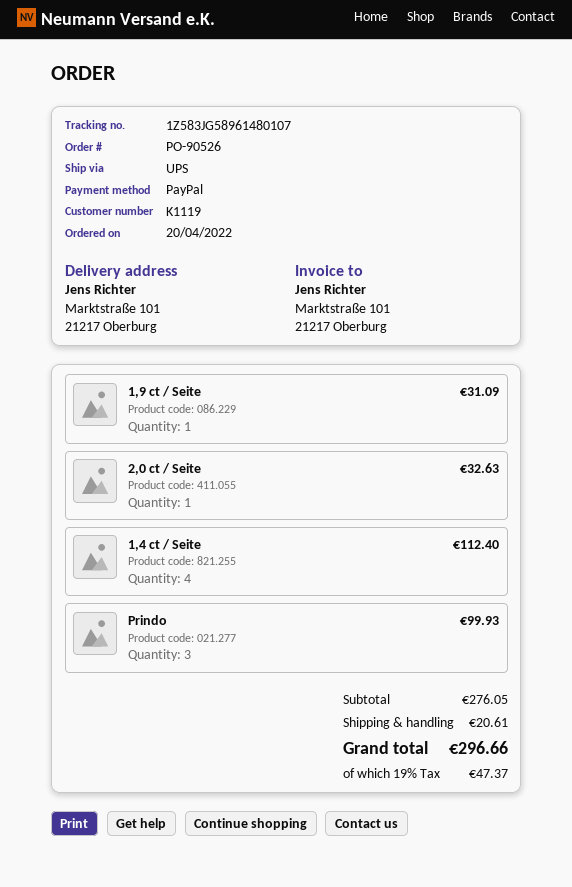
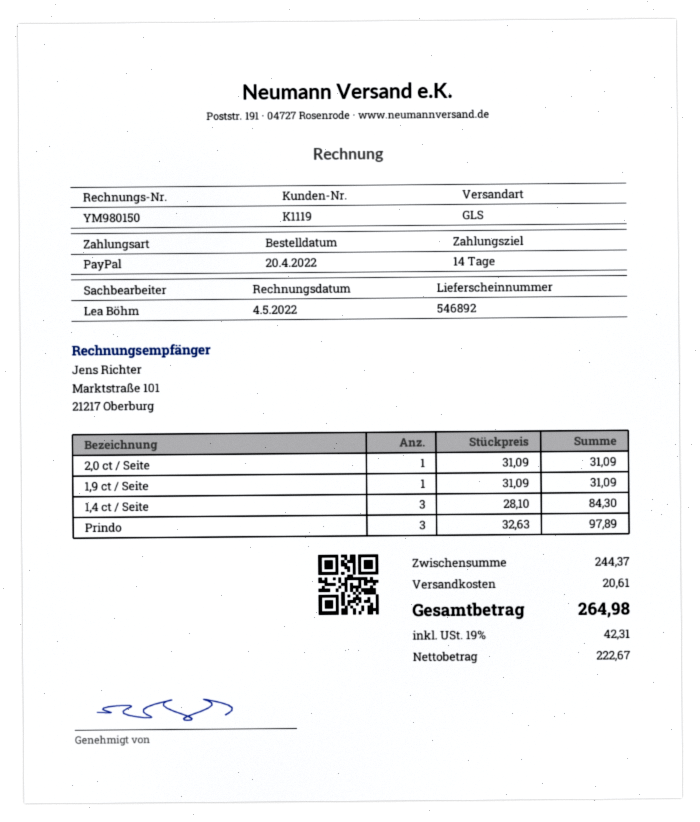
shipping method: UPS -> GLS
2,0 ct / Seite: 1 for 32.63 -> 1 for 31.09
1,4 ct / Seite: 4 for 112.40 -> 3 for 84.30
Prindo: 3 for 99.93 -> 3 for 97.89
subtotal: 276.05 -> 244.37
tax: 19% = 47.37 -> 19% = 42.31
total: 296.66 -> 264.98

